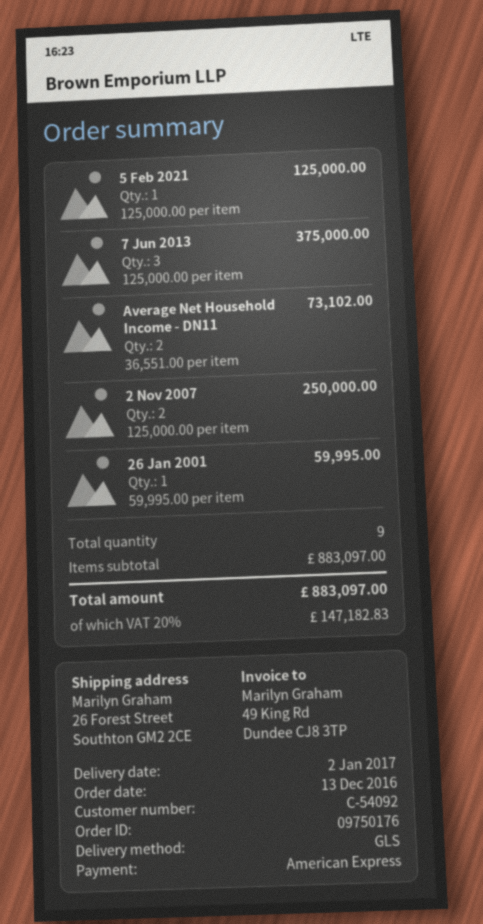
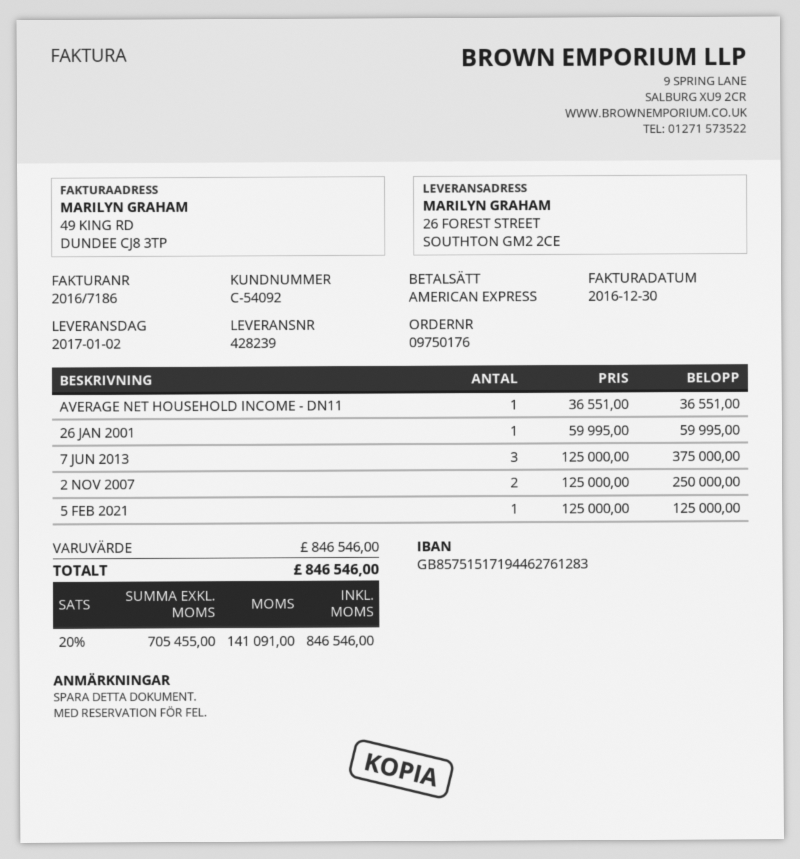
Average Net Household Income - DN11: 2 x 36551.00 = 73102.00 -> 1 x 36551.00 = 36551.00
subtotal: 883097.00 -> 846546.00
tax: 20% = 147182.83 -> 20% = 141091.00
total: 883097.00 -> 846546.00

